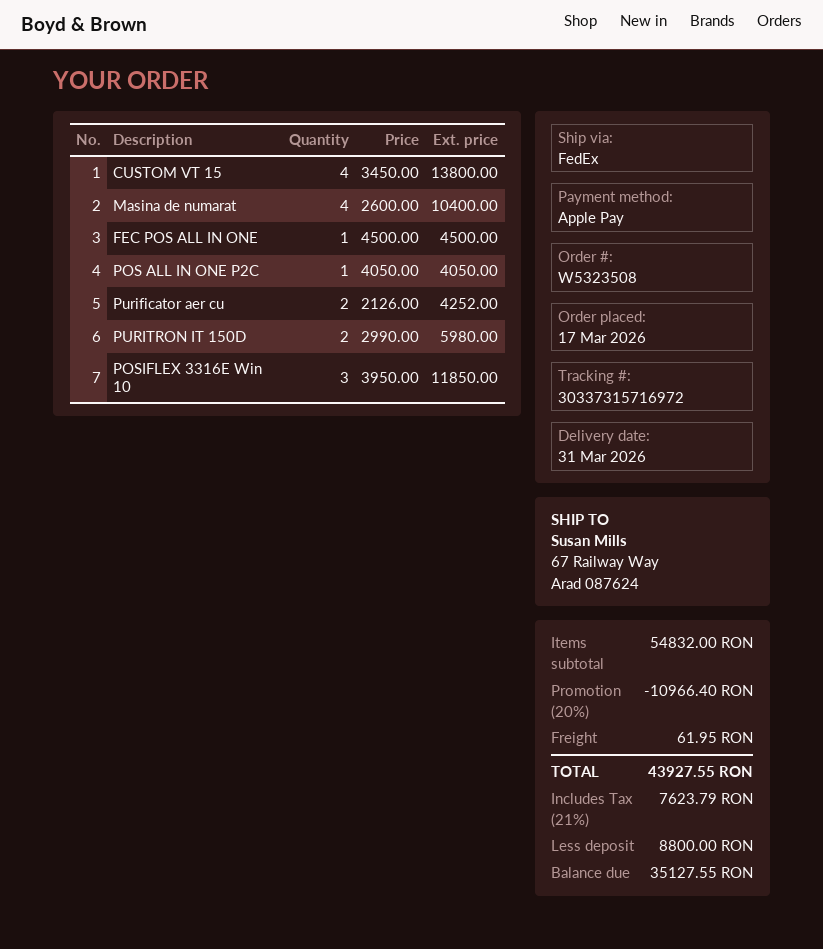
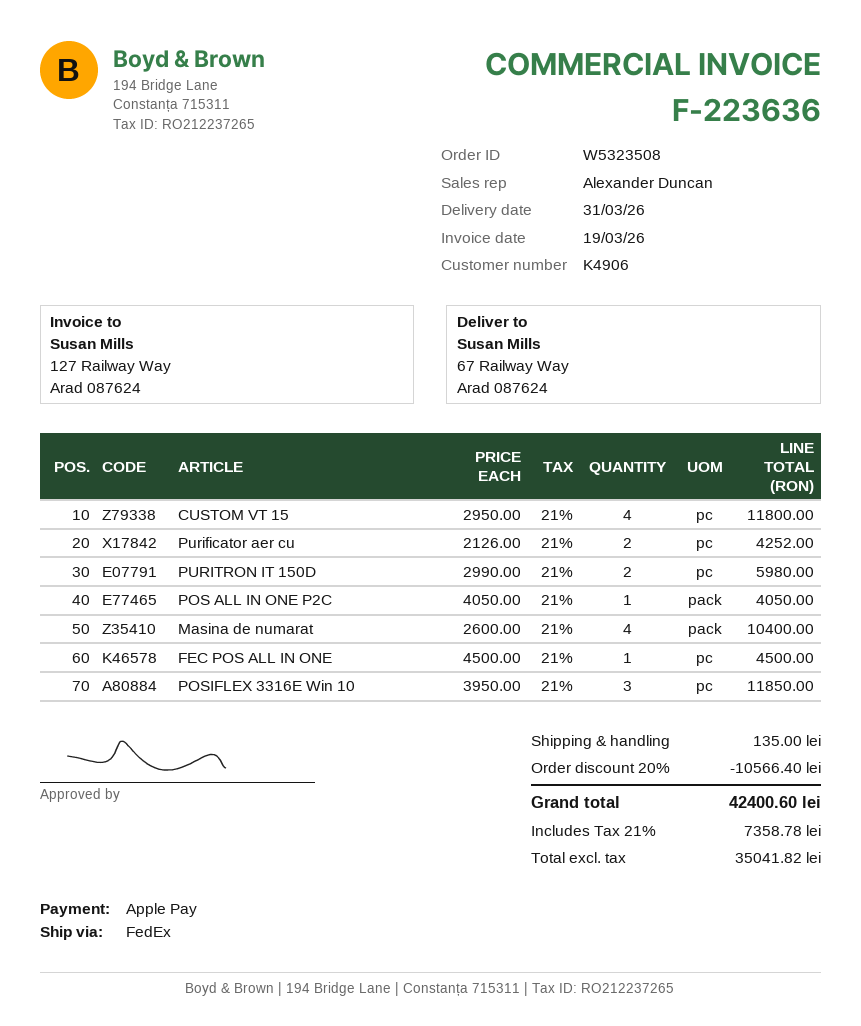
CUSTOM VT 15: 4 x 3450.00 = 13800.00 -> 4 x 2950.00 = 11800.00
discount: 20% = 10966.40 -> 20% = 10566.40
shipping: 61.95 -> 135.00
tax: 21% = 7623.79 -> 21% = 7358.78
total: 43927.55 -> 42400.60

